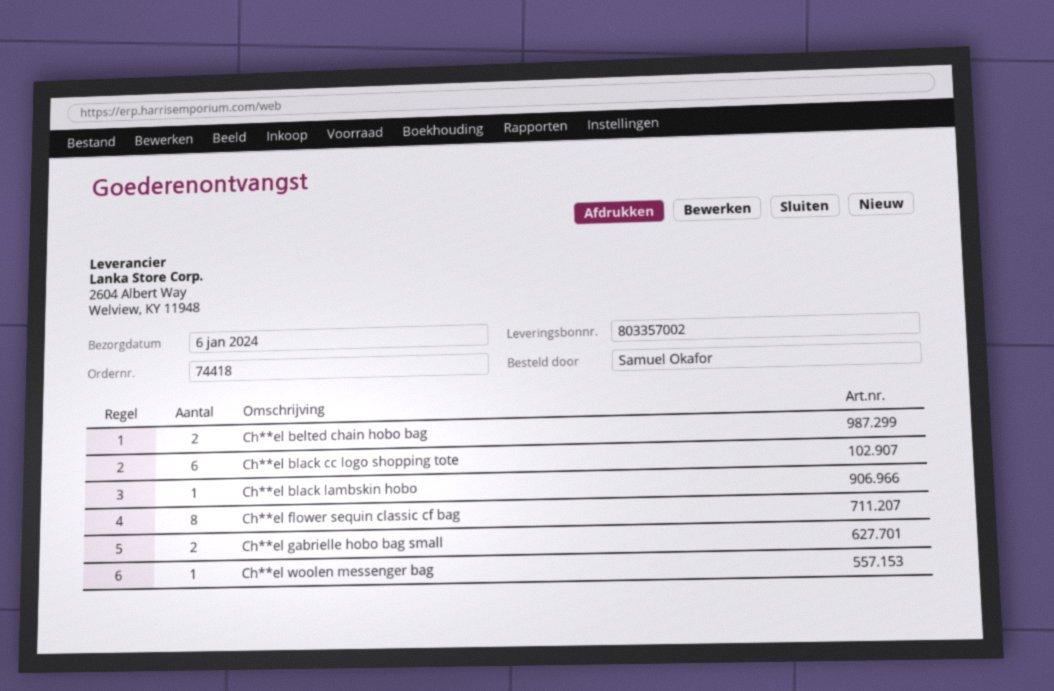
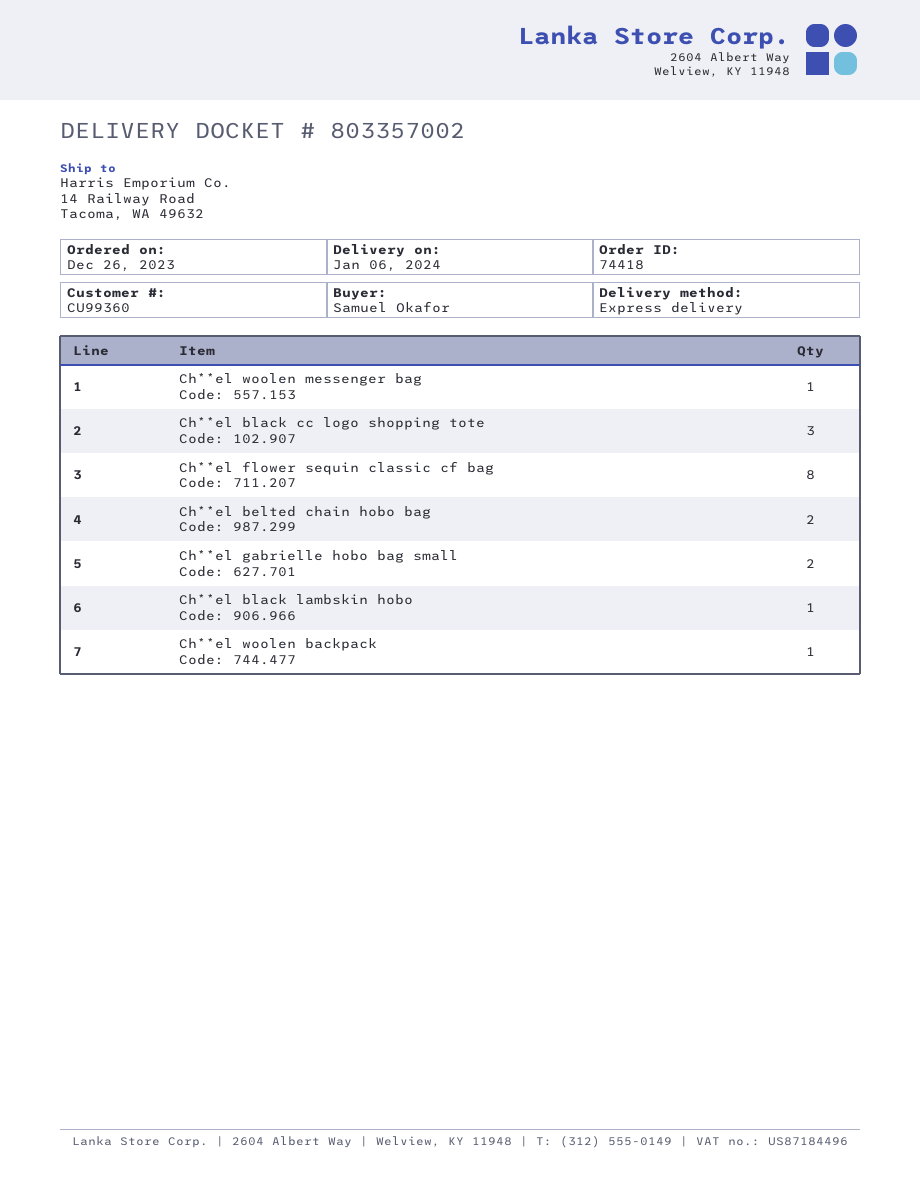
Ch**el black cc logo shopping tote: 6 -> 3
Ch**el woolen backpack: none -> 1

